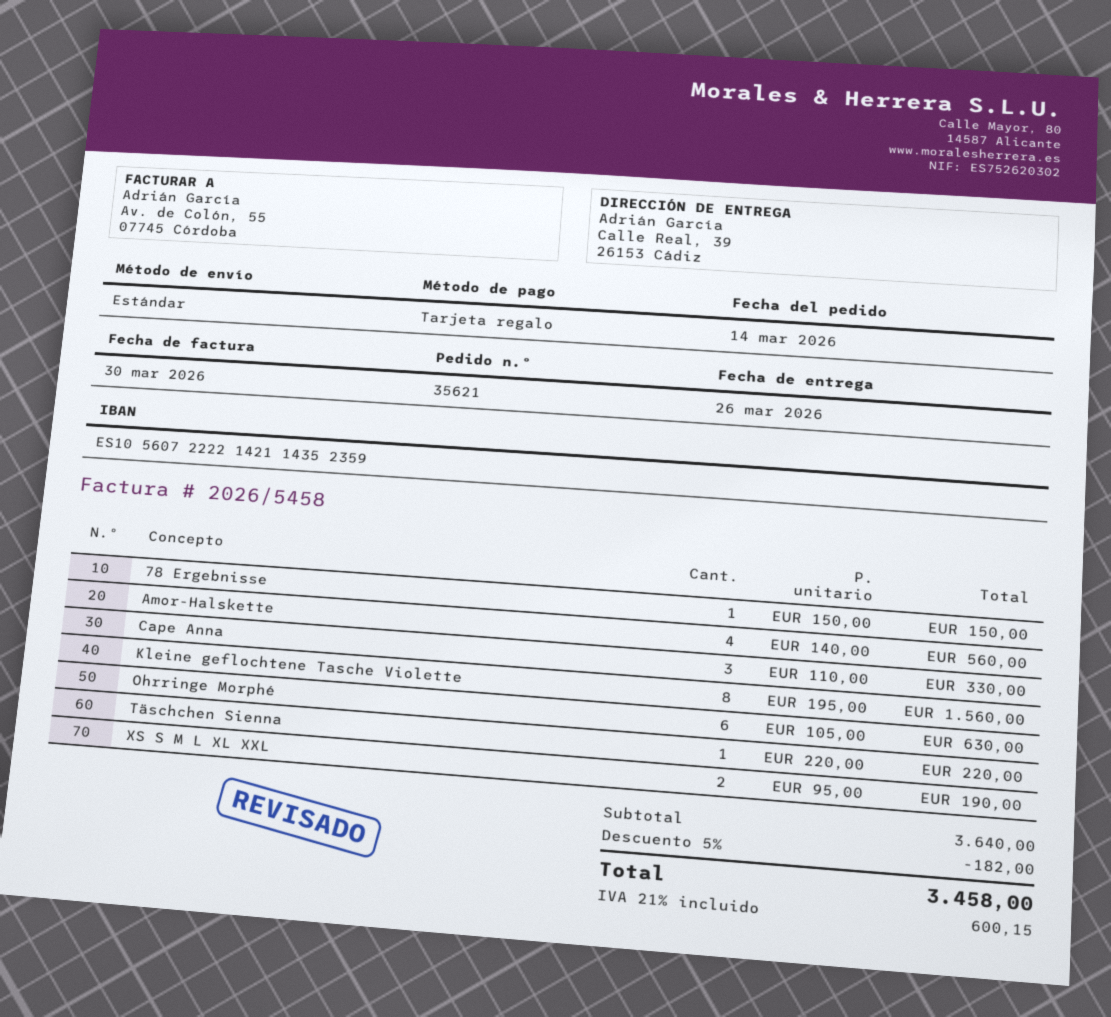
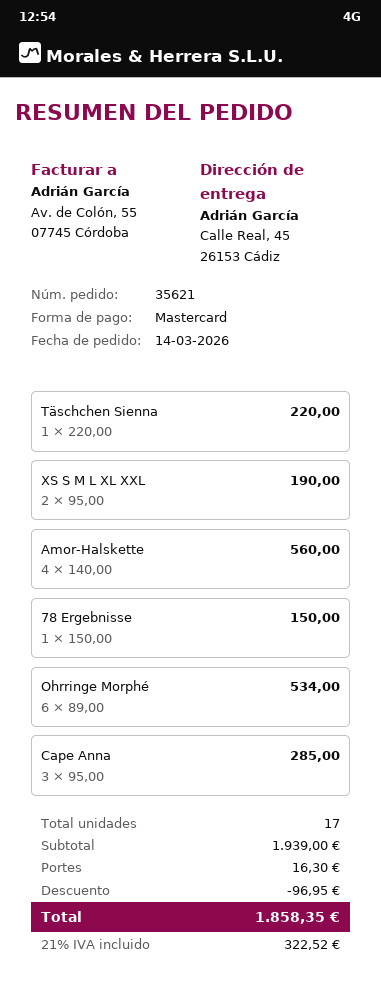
payment method: gift card -> Mastercard
ship to: Calle Real, 39, 26153 Cádiz -> Calle Real, 45, 26153 Cádiz
Cape Anna: 3 x 110.00 = 330.00 -> 3 x 95.00 = 285.00
Kleine geflochtene Tasche Violette: 8 x 195.00 = 1560.00 -> none
Ohrringe Morphé: 6 x 105.00 = 630.00 -> 6 x 89.00 = 534.00
subtotal: 3640.00 -> 1939.00
discount: 182.00 -> 96.95
shipping: none -> 16.30
tax: 21% = 600.15 -> 21% = 322.52
total: 3458.00 -> 1858.35

